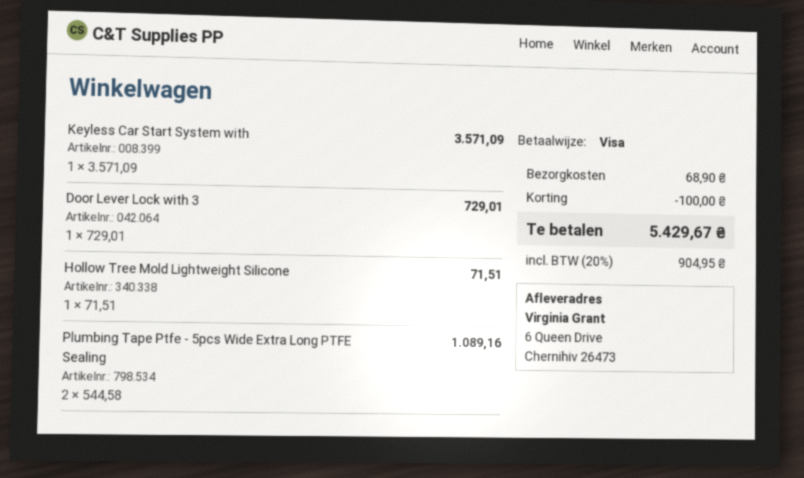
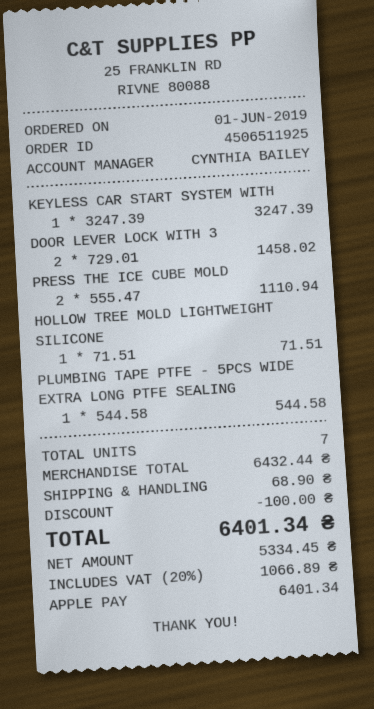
payment method: Visa -> Apple Pay
Keyless Car Start System with: 1 x 3571.09 = 3571.09 -> 1 x 3247.39 = 3247.39
Door Lever Lock with 3: 1 x 729.01 = 729.01 -> 2 x 729.01 = 1458.02
Plumbing Tape Ptfe - 5pcs Wide Extra Long PTFE Sealing: 2 x 544.58 = 1089.16 -> 1 x 544.58 = 544.58
PRESS THE ICE CUBE MOLD: none -> 2 x 555.47 = 1110.94
tax: 20% = 904.95 -> 20% = 1066.89
total: 5429.67 -> 6401.34

